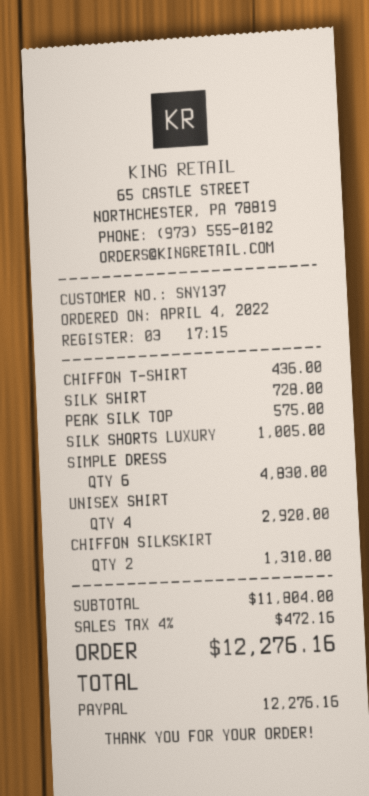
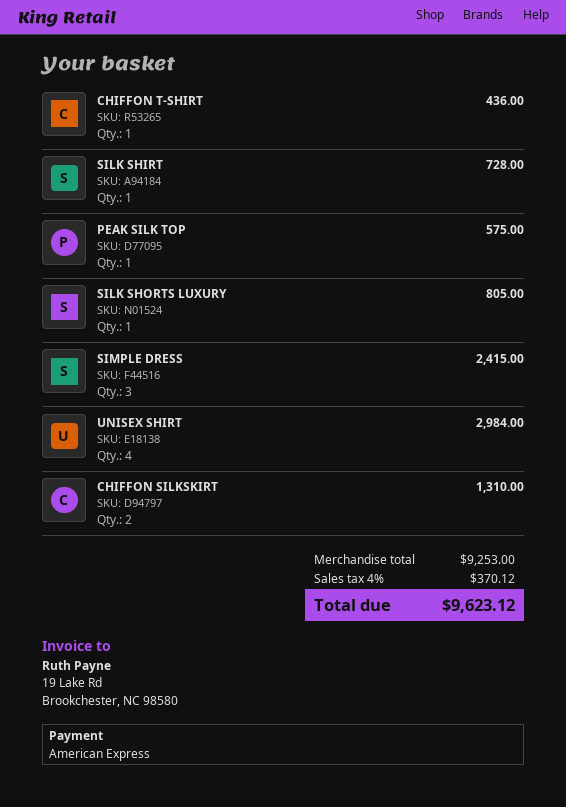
payment method: PayPal -> American Express
SILK SHORTS LUXURY: 1 for 1005.00 -> 1 for 805.00
SIMPLE DRESS: 6 for 4830.00 -> 3 for 2415.00
UNISEX SHIRT: 4 for 2920.00 -> 4 for 2984.00
subtotal: 11804.00 -> 9253.00
tax: 4% = 472.16 -> 4% = 370.12
total: 12276.16 -> 9623.12

